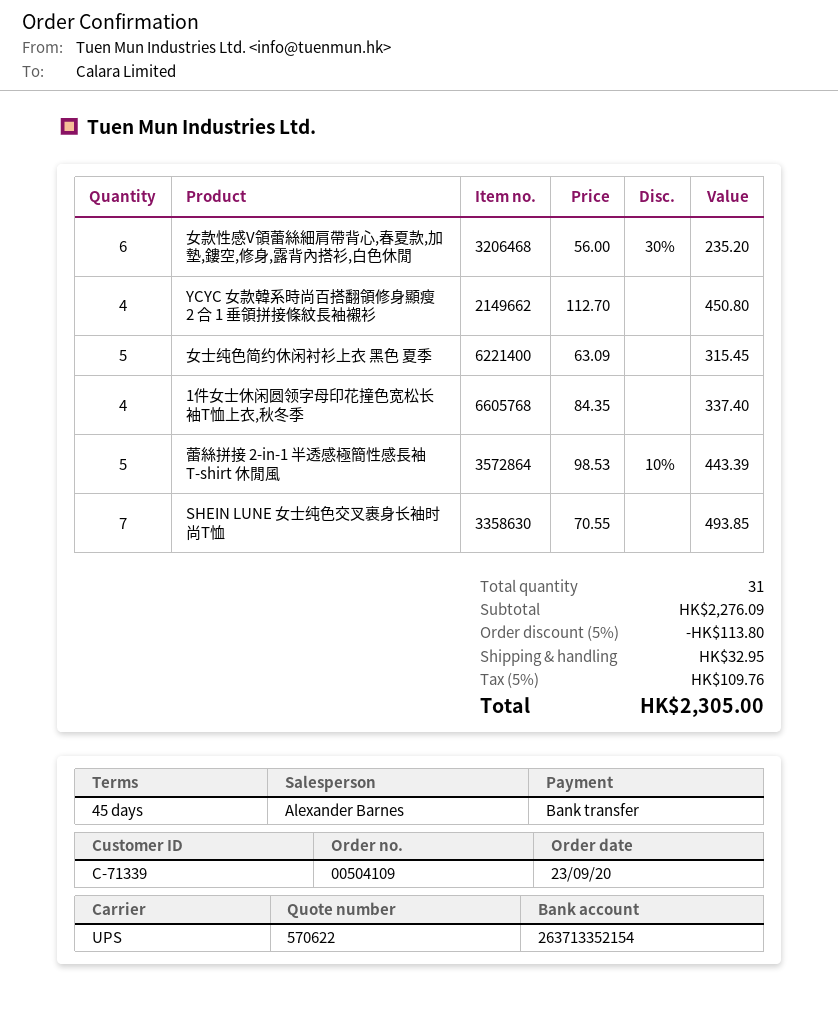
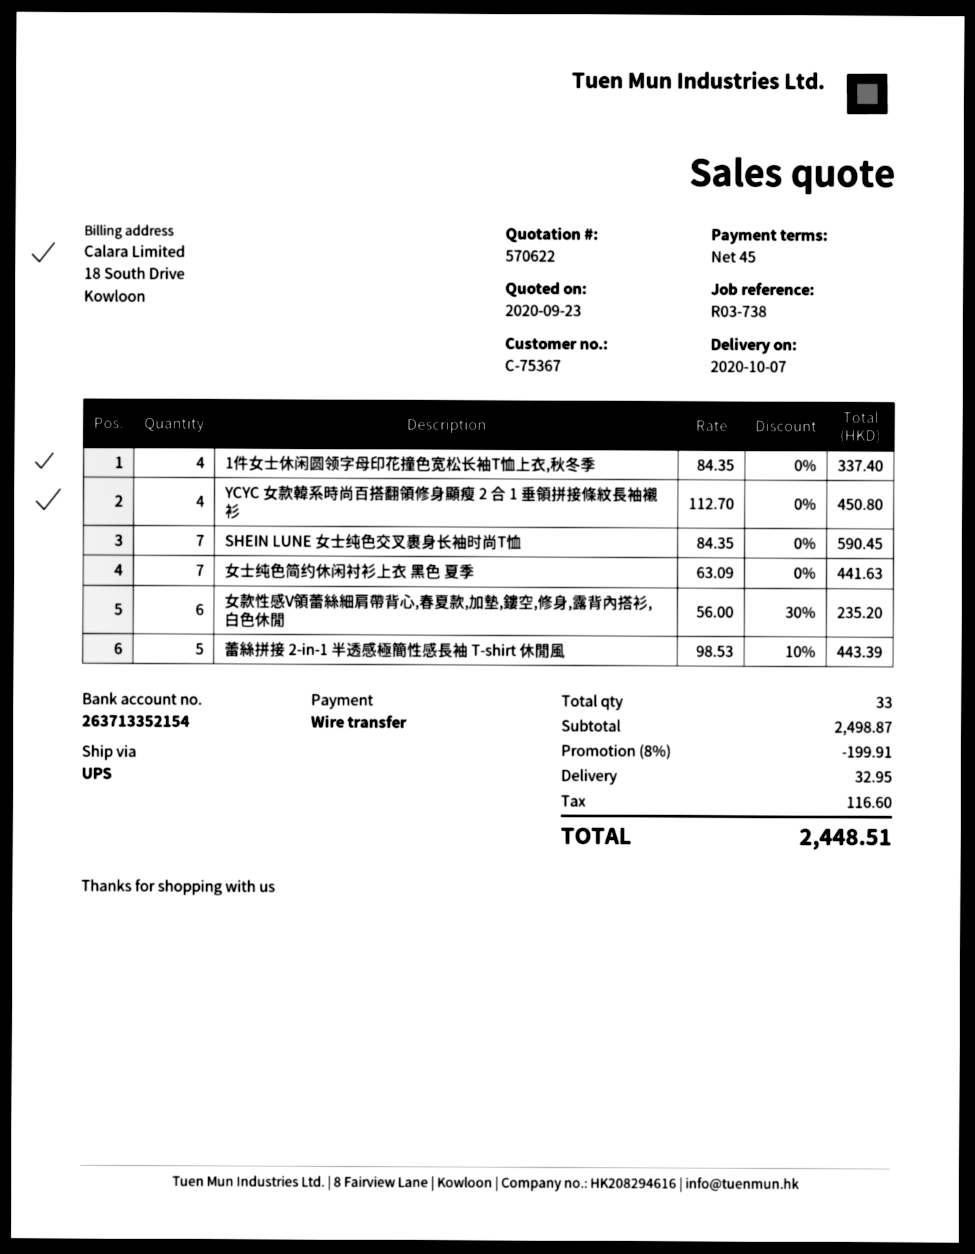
customer number: C-71339 -> C-75367
女士纯色简约休闲衬衫上衣 黑色 夏季: 5 x 63.09 = 315.45 -> 7 x 63.09 = 441.63
SHEIN LUNE 女士纯色交叉裹身长袖时尚T恤: 7 x 70.55 = 493.85 -> 7 x 84.35 = 590.45
total quantity: 31 -> 33
subtotal: 2276.09 -> 2498.87
discount: 5% = 113.80 -> 8% = 199.91
tax: 109.76 -> 116.60
total: 2305.00 -> 2448.51

